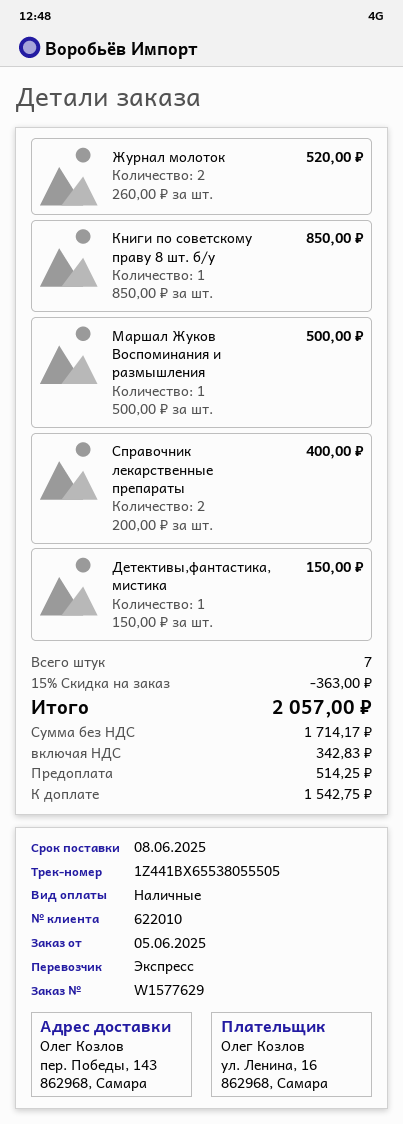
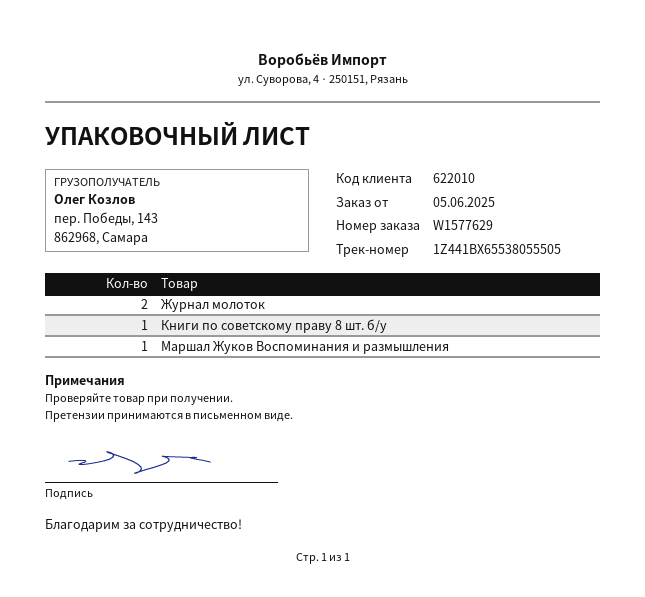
Справочник лекарственные препараты: 2 -> none
Детективы,фантастика, мистика: 1 -> none

